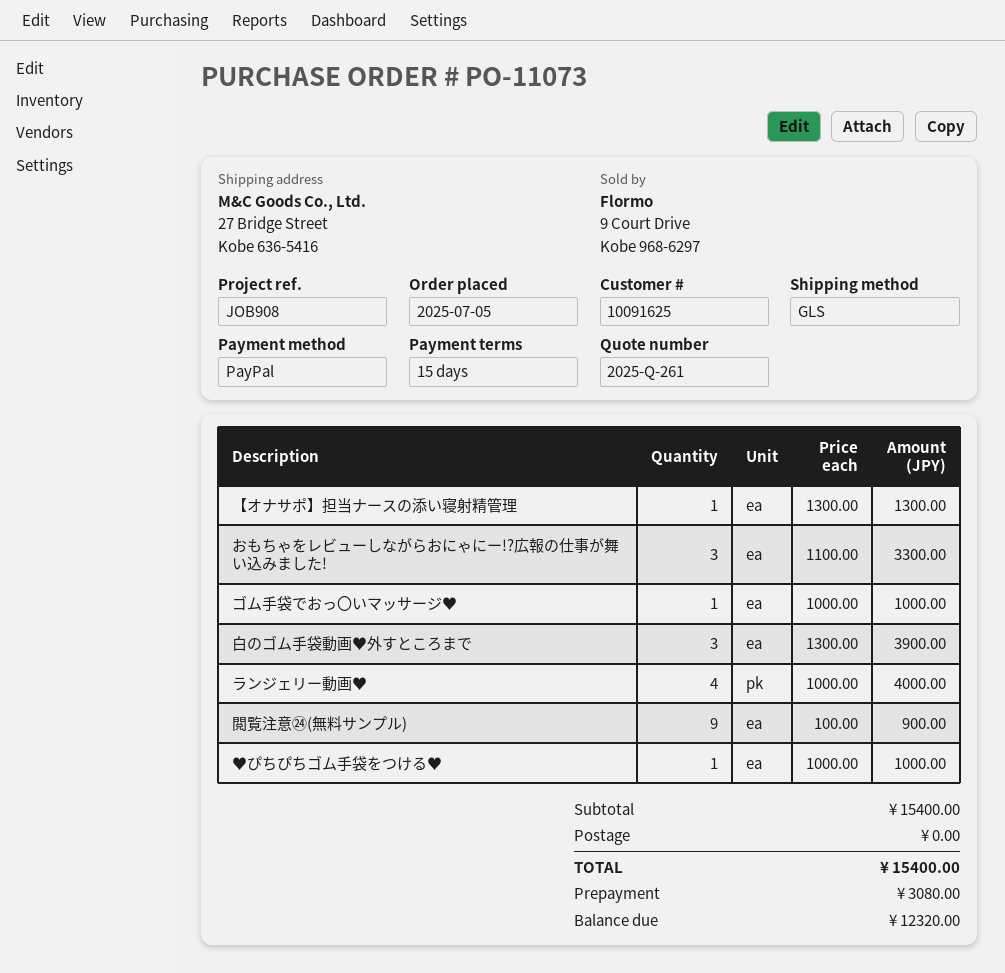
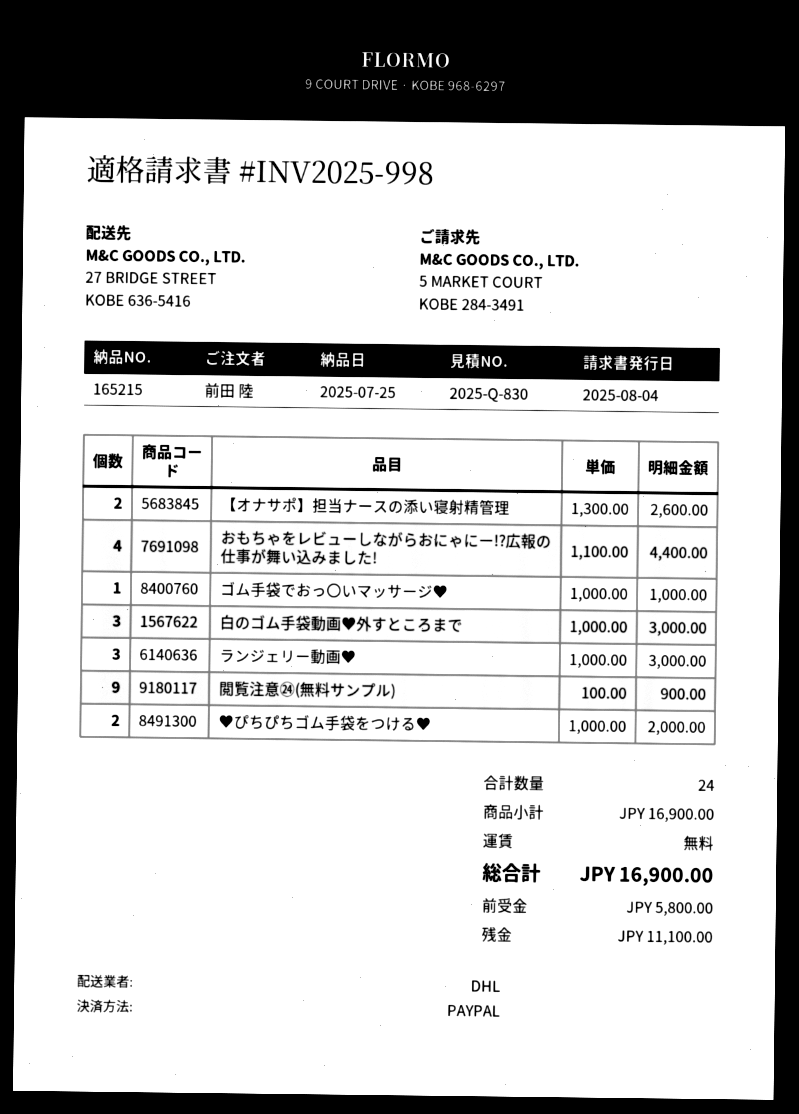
quote number: 2025-Q-261 -> 2025-Q-830
shipping method: GLS -> DHL
【オナサポ】担当ナースの添い寝射精管理: 1 x 1300.00 = 1300.00 -> 2 x 1300.00 = 2600.00
おもちゃをレビューしながらおにゃにー!?広報の仕事が舞い込みました!: 3 x 1100.00 = 3300.00 -> 4 x 1100.00 = 4400.00
白のゴム手袋動画♥外すところまで: 3 x 1300.00 = 3900.00 -> 3 x 1000.00 = 3000.00
ランジェリー動画♥: 4 x 1000.00 = 4000.00 -> 3 x 1000.00 = 3000.00
♥ぴちぴちゴム手袋をつける♥: 1 x 1000.00 = 1000.00 -> 2 x 1000.00 = 2000.00
subtotal: 15400.00 -> 16900.00
total: 15400.00 -> 16900.00
deposit: 3080.00 -> 5800.00
balance: 12320.00 -> 11100.00

